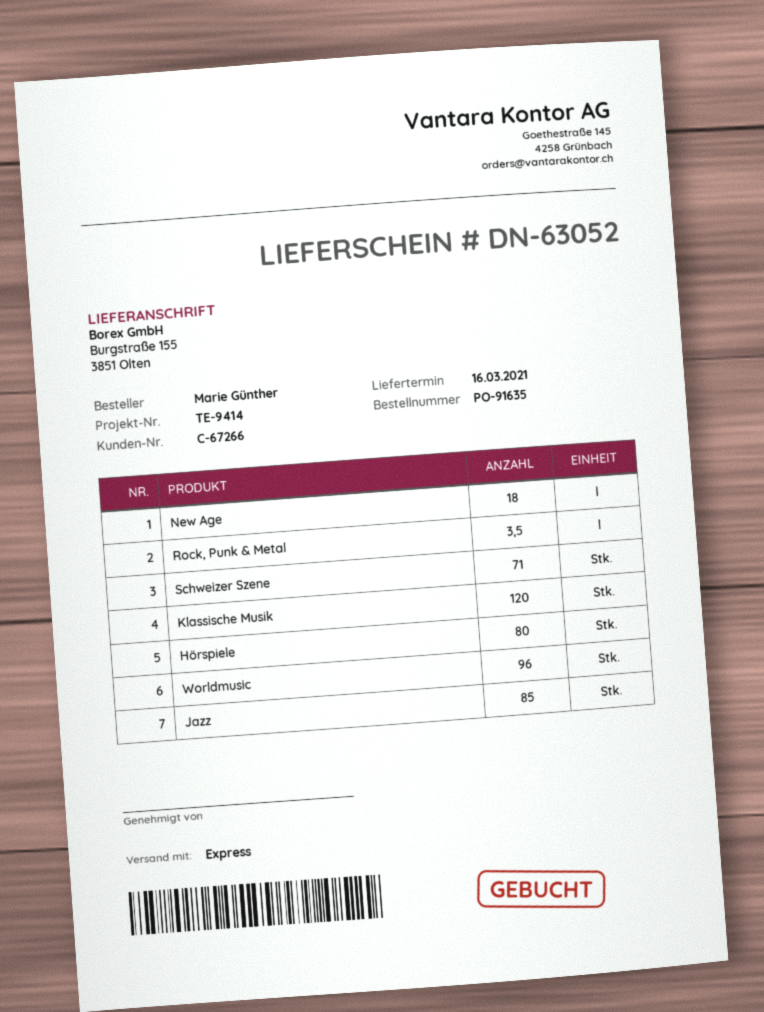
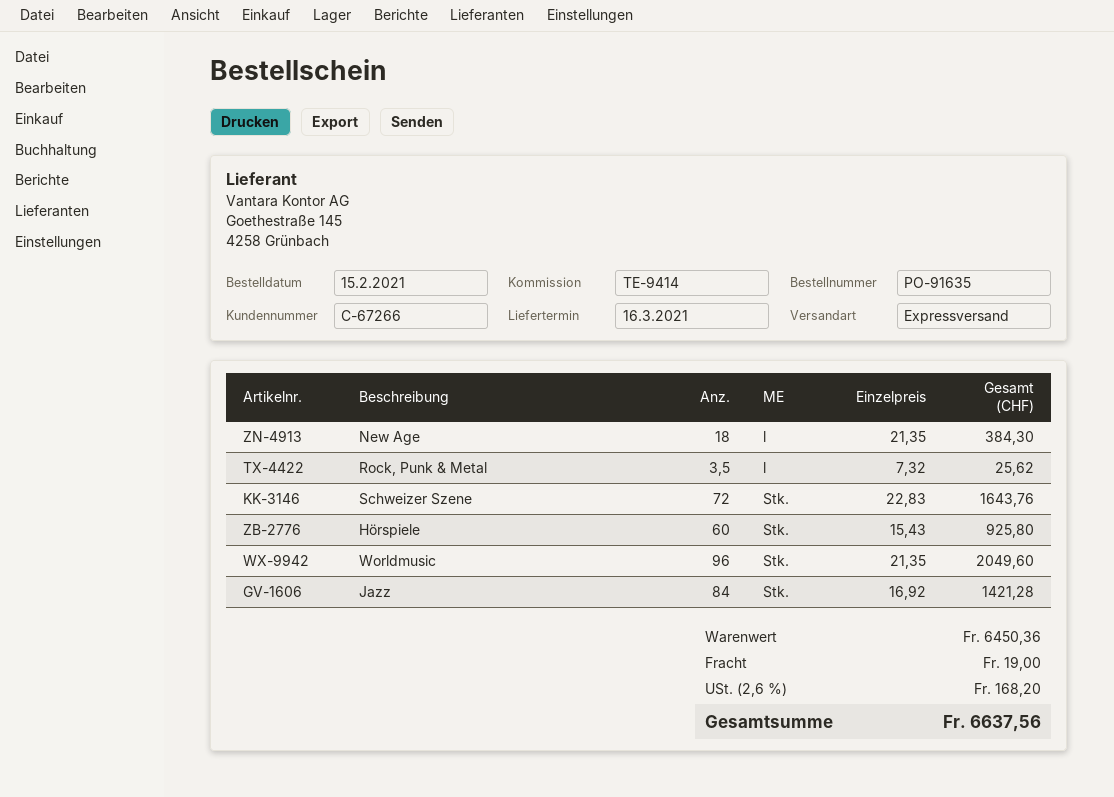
Schweizer Szene: 71 -> 72
Klassische Musik: 120 -> none
Hörspiele: 80 -> 60
Jazz: 85 -> 84

